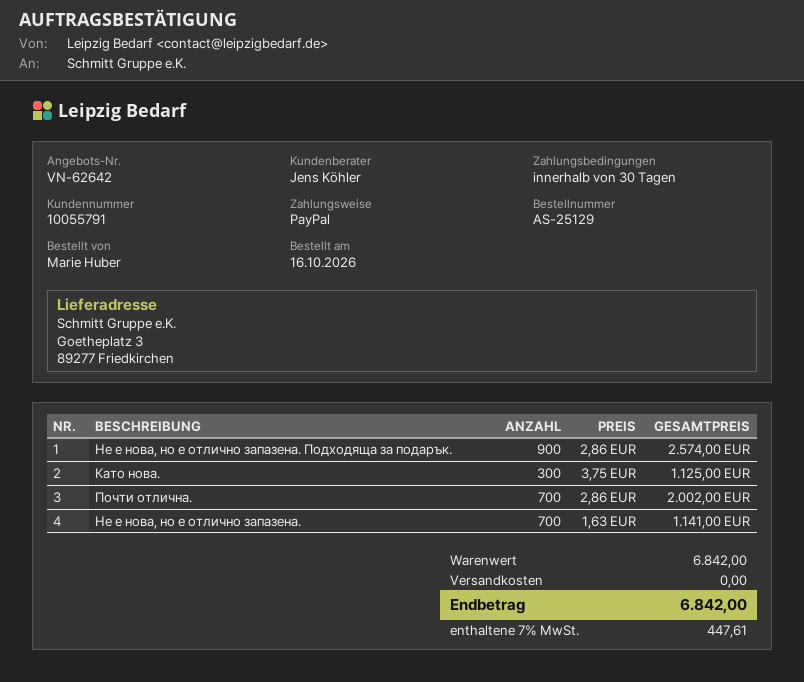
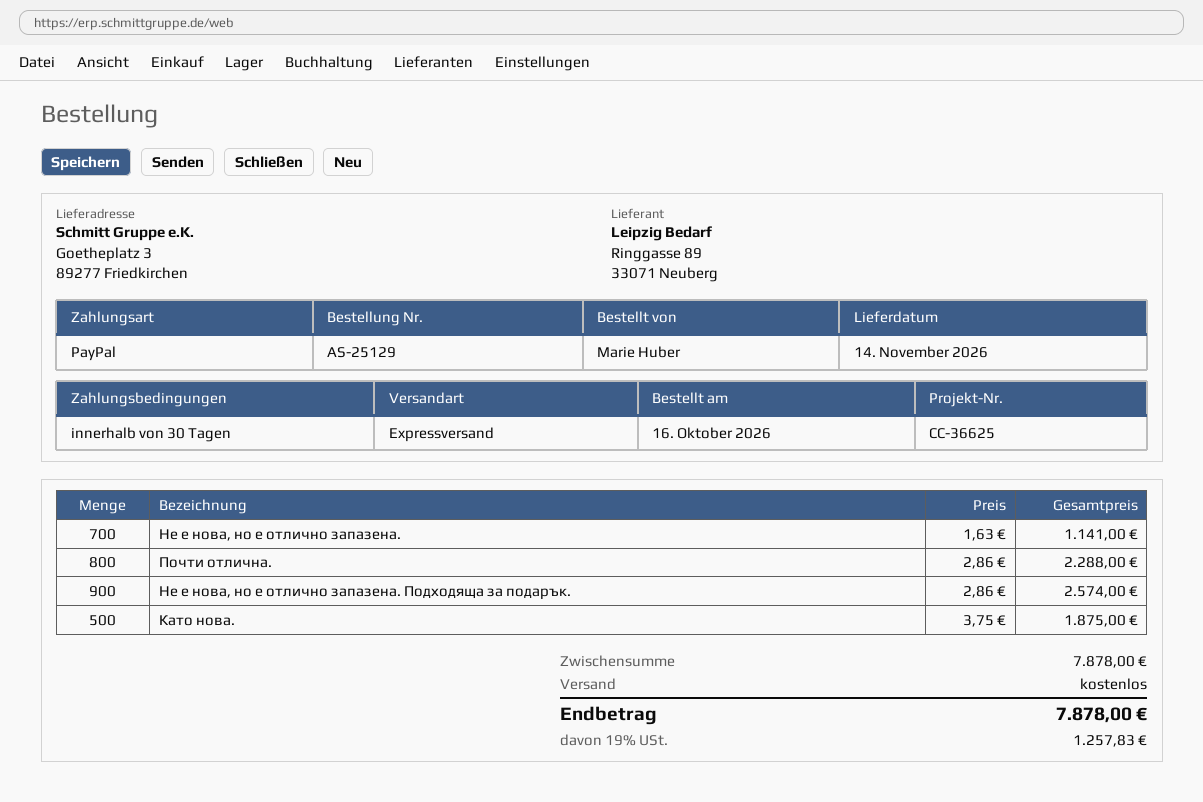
Като нова.: 300 x 3.75 = 1125.00 -> 500 x 3.75 = 1875.00
Почти отлична.: 700 x 2.86 = 2002.00 -> 800 x 2.86 = 2288.00
subtotal: 6842.00 -> 7878.00
tax: 7% = 447.61 -> 19% = 1257.83
total: 6842.00 -> 7878.00

